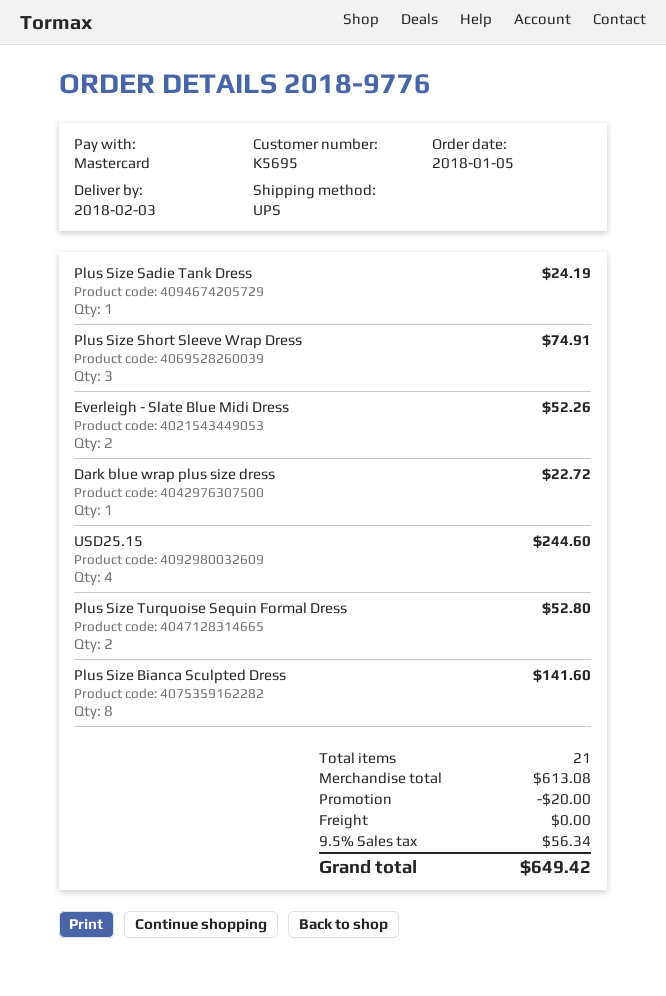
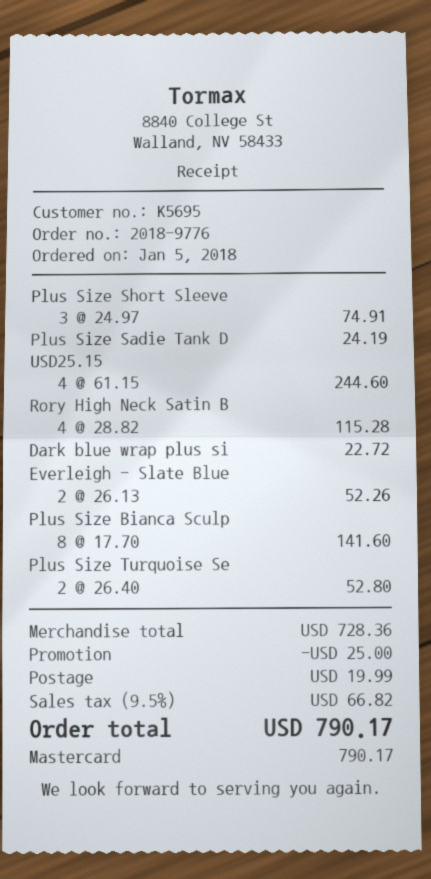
Rory High Neck Satin B: none -> 4 for 115.28
subtotal: 613.08 -> 728.36
discount: 20.00 -> 25.00
shipping: 0.00 -> 19.99
tax: 9.5% = 56.34 -> 9.5% = 66.82
total: 649.42 -> 790.17

